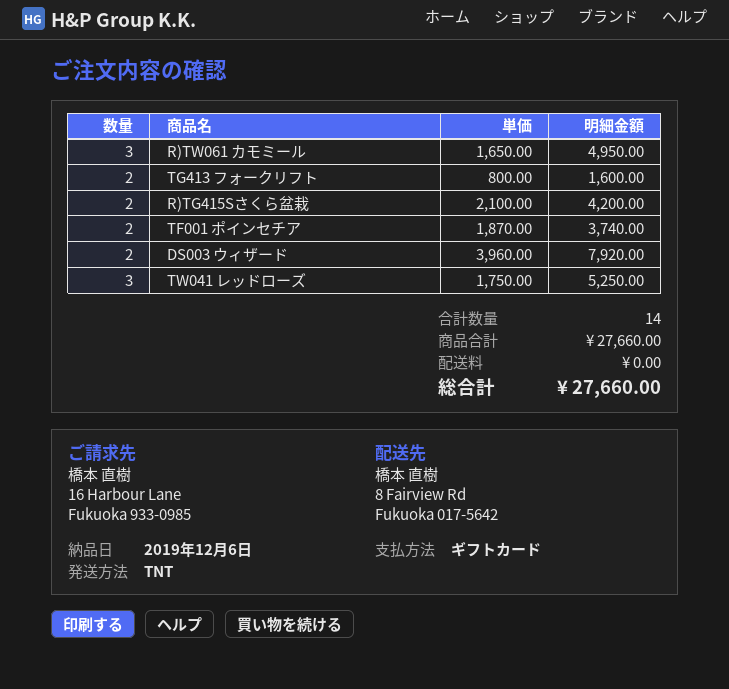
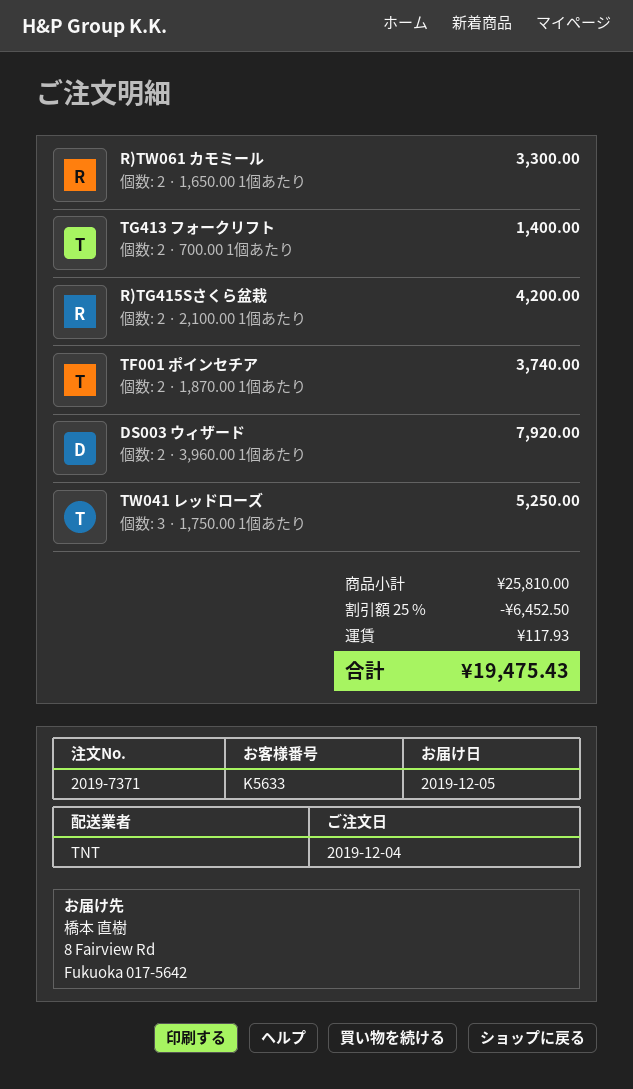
delivery date: 2019-12-06 -> 2019-12-05
R)TW061 カモミール: 3 x 1650.00 = 4950.00 -> 2 x 1650.00 = 3300.00
TG413 フォークリフト: 2 x 800.00 = 1600.00 -> 2 x 700.00 = 1400.00
subtotal: 27660.00 -> 25810.00
discount: none -> 25% = 6452.50
shipping: 0.00 -> 117.93
total: 27660.00 -> 19475.43

